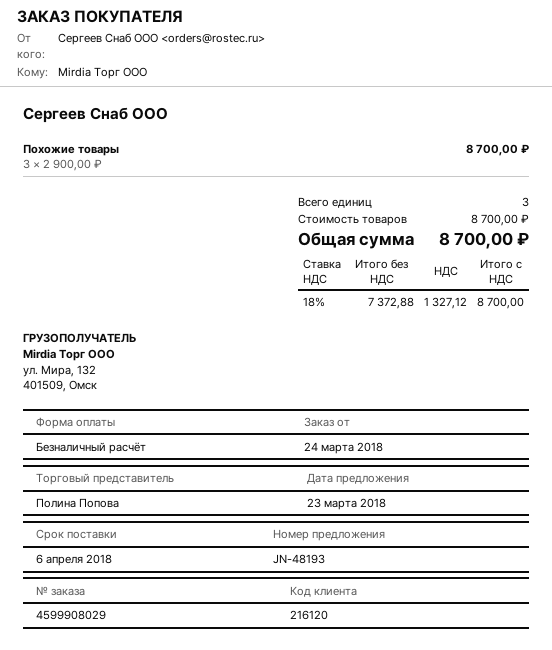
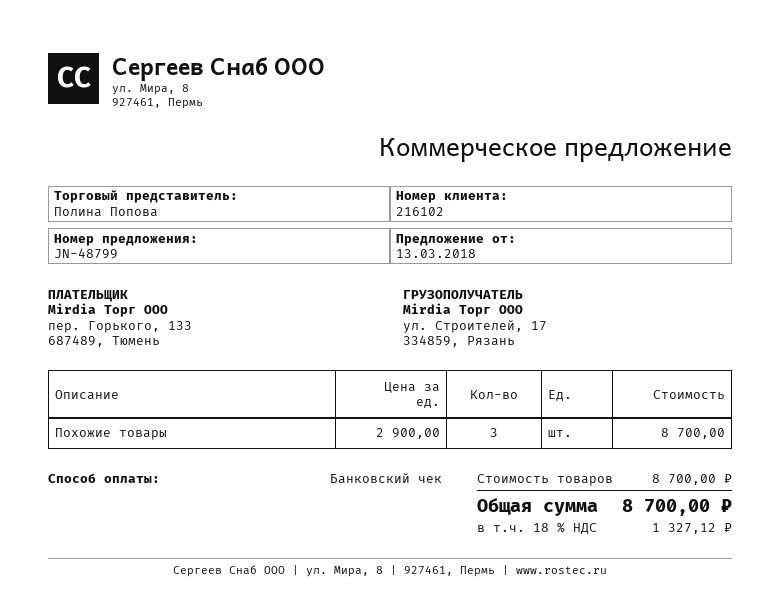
quote number: JN-48193 -> JN-48799
quote date: 2018-03-23 -> 2018-03-13
customer number: 216120 -> 216102
payment method: bank transfer -> cheque
ship to: ул. Мира, 132, 401509, Омск -> ул. Строителей, 17, 334859, Рязань

